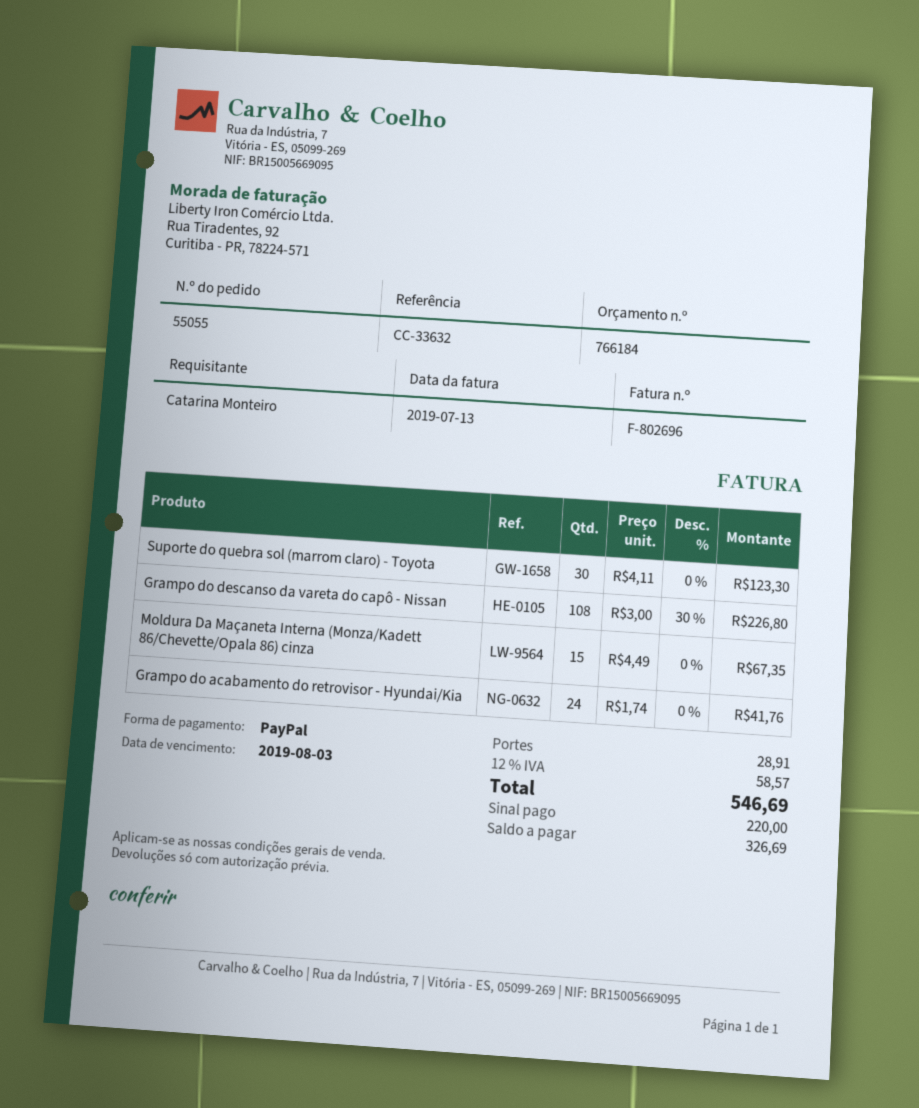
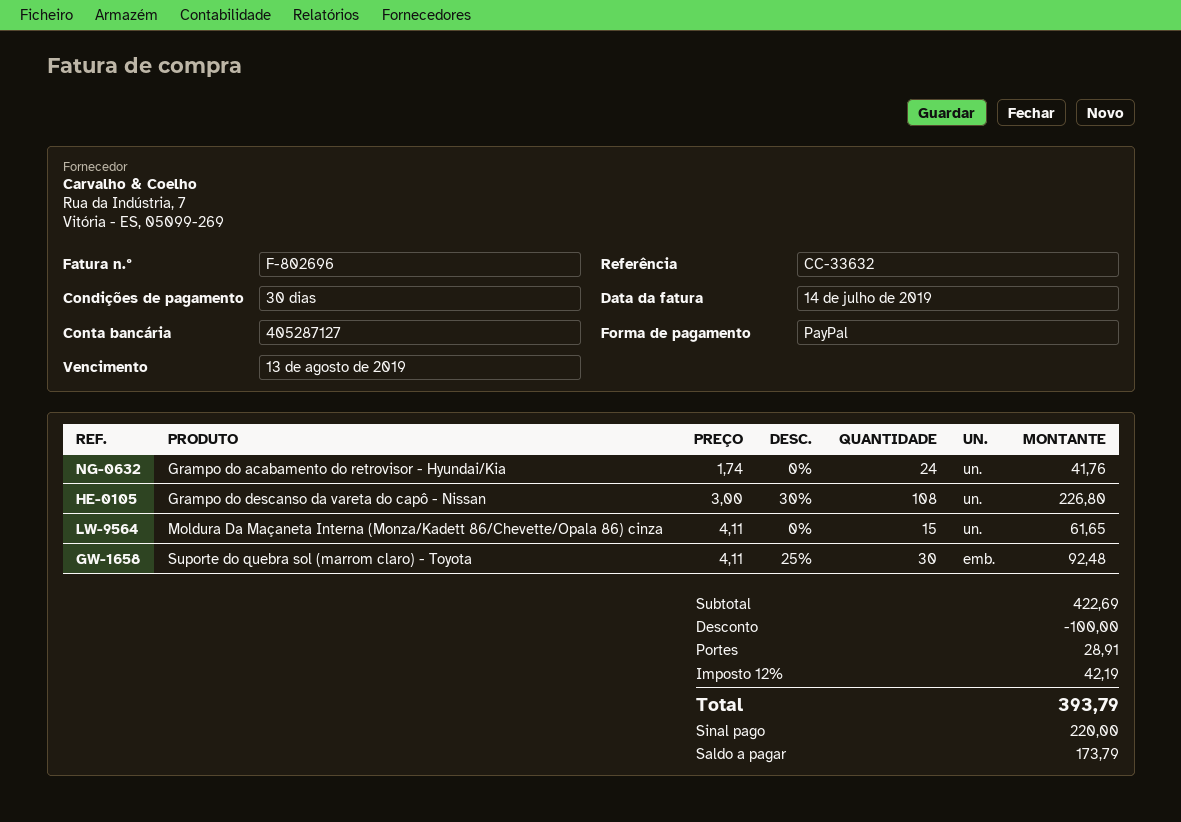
invoice date: 2019-07-13 -> 2019-07-14
due date: 2019-08-03 -> 2019-08-13
Suporte do quebra sol (marrom claro) - Toyota: 30 x 4.11 = 123.30 -> 30 x 4.11 - 25% = 92.48
Moldura Da Maçaneta Interna (Monza/Kadett 86/Chevette/Opala 86) cinza: 15 x 4.49 = 67.35 -> 15 x 4.11 = 61.65
discount: none -> 100.00
tax: 12% = 58.57 -> 12% = 42.19
total: 546.69 -> 393.79
balance: 326.69 -> 173.79

